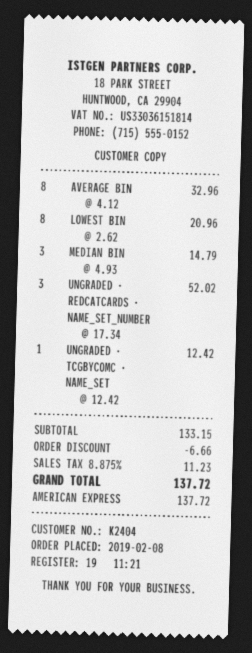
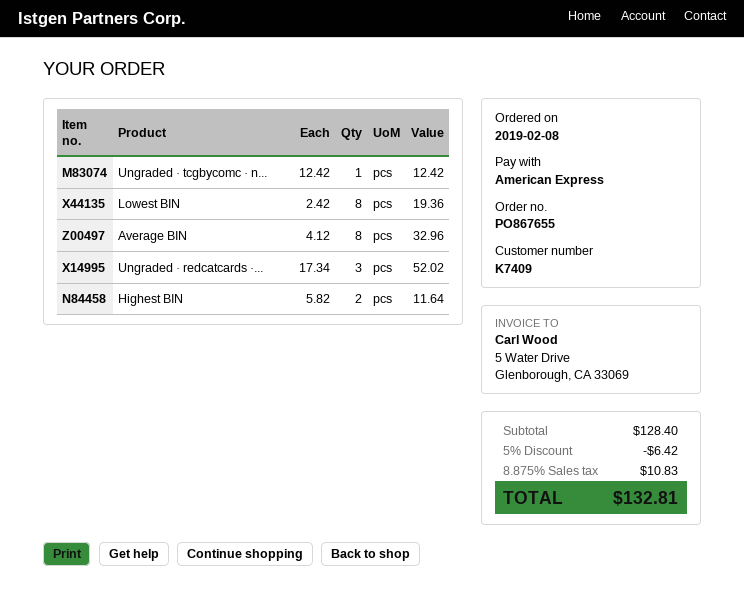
customer number: K2404 -> K7409
LOWEST BIN: 8 x 2.62 = 20.96 -> 8 x 2.42 = 19.36
MEDIAN BIN: 3 x 4.93 = 14.79 -> none
Highest BIN: none -> 2 x 5.82 = 11.64
subtotal: 133.15 -> 128.40
discount: 6.66 -> 6.42
tax: 8.875% = 11.23 -> 8.875% = 10.83
total: 137.72 -> 132.81

